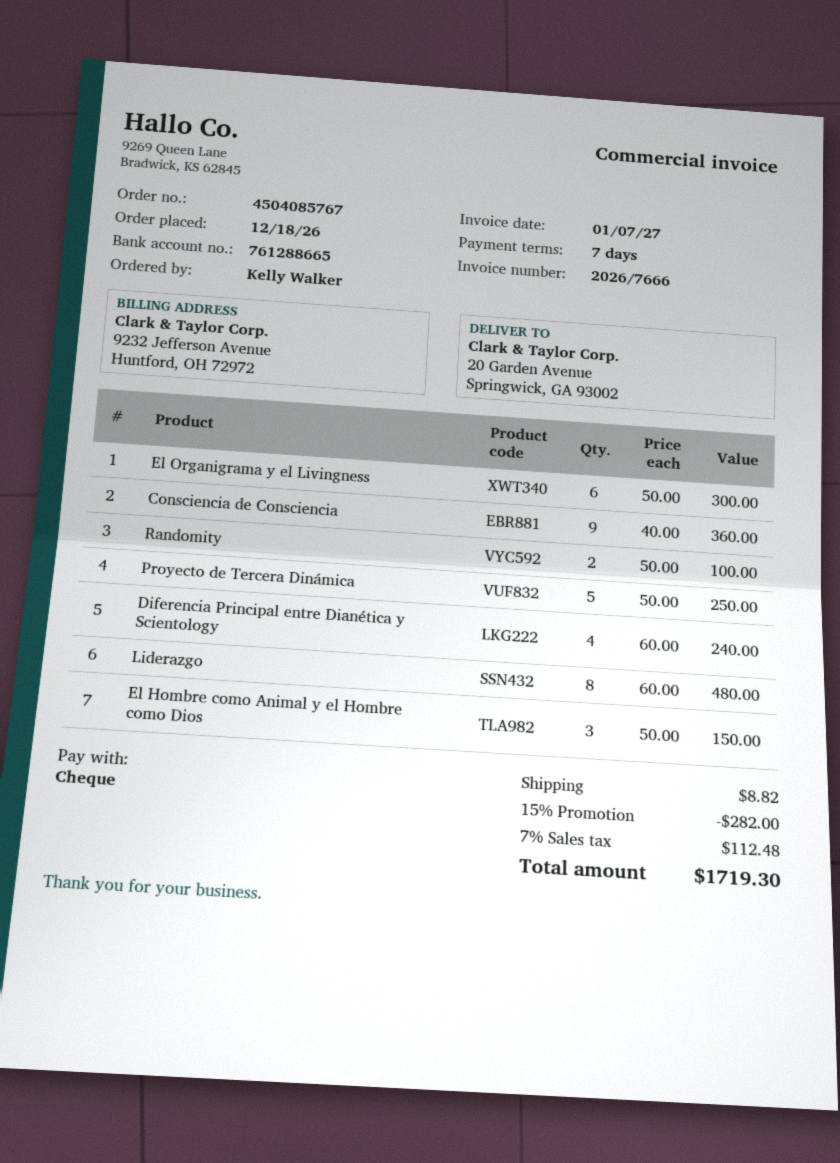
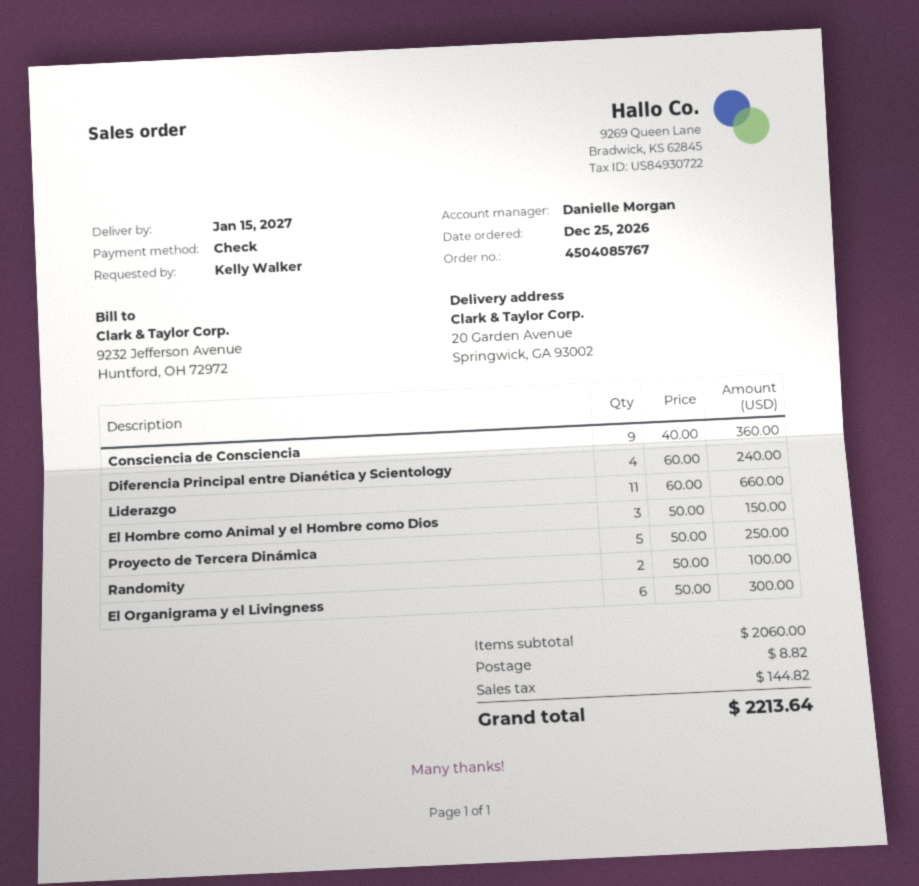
order date: 2026-12-18 -> 2026-12-25
Liderazgo: 8 x 60.00 = 480.00 -> 11 x 60.00 = 660.00
discount: 15% = 282.00 -> none
tax: 112.48 -> 144.82
total: 1719.30 -> 2213.64

